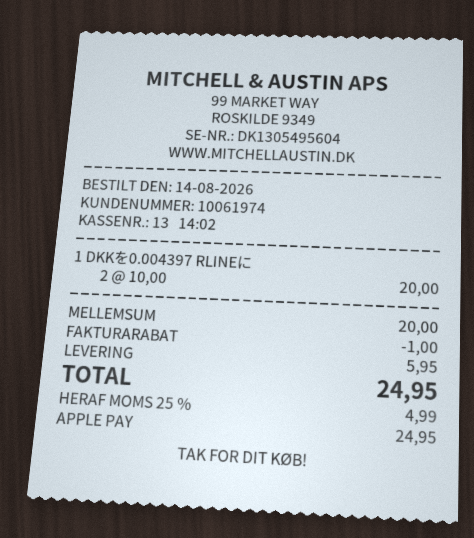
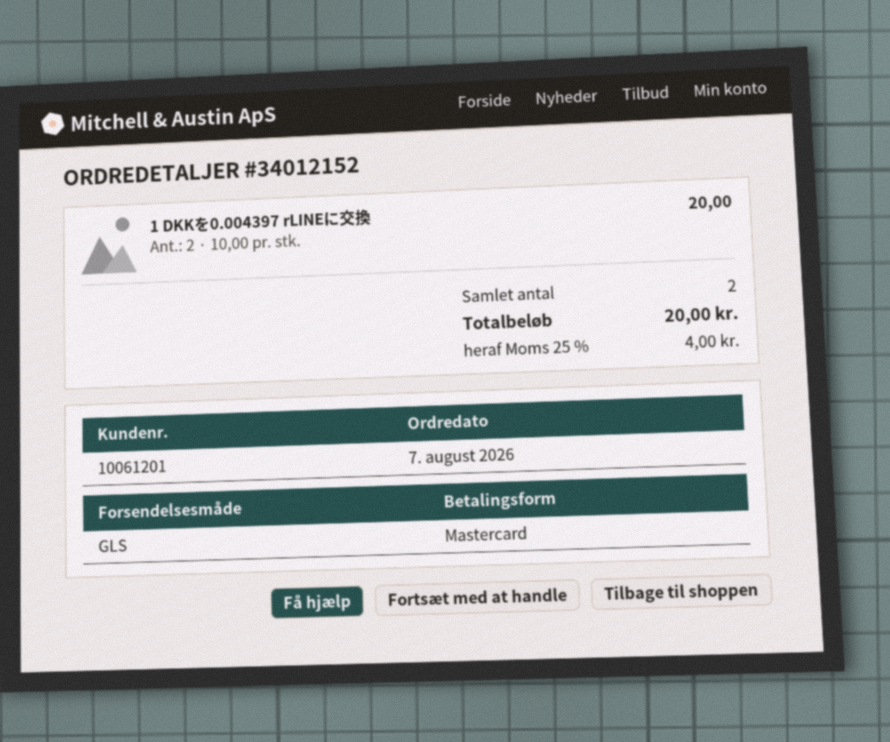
order date: 2026-08-14 -> 2026-08-07
customer number: 10061974 -> 10061201
payment method: Apple Pay -> Mastercard
discount: 1.00 -> none
shipping: 5.95 -> none
tax: 25% = 4.99 -> 25% = 4.00
total: 24.95 -> 20.00

